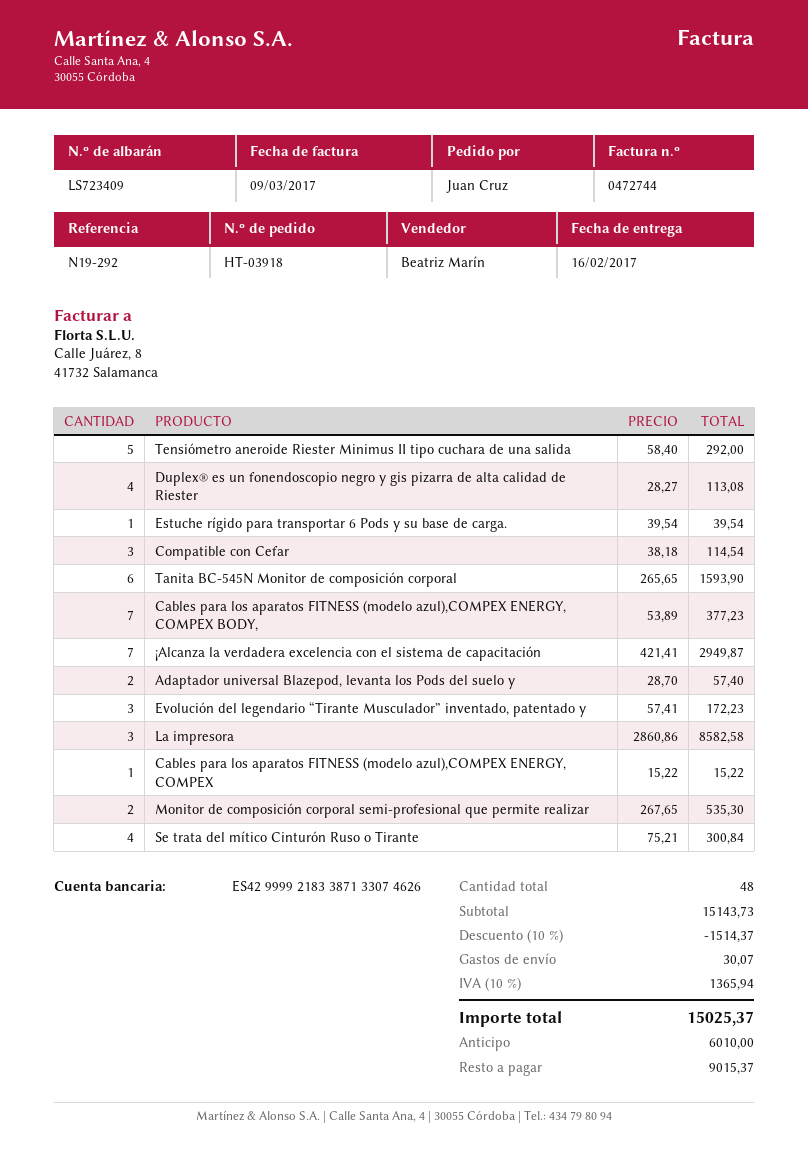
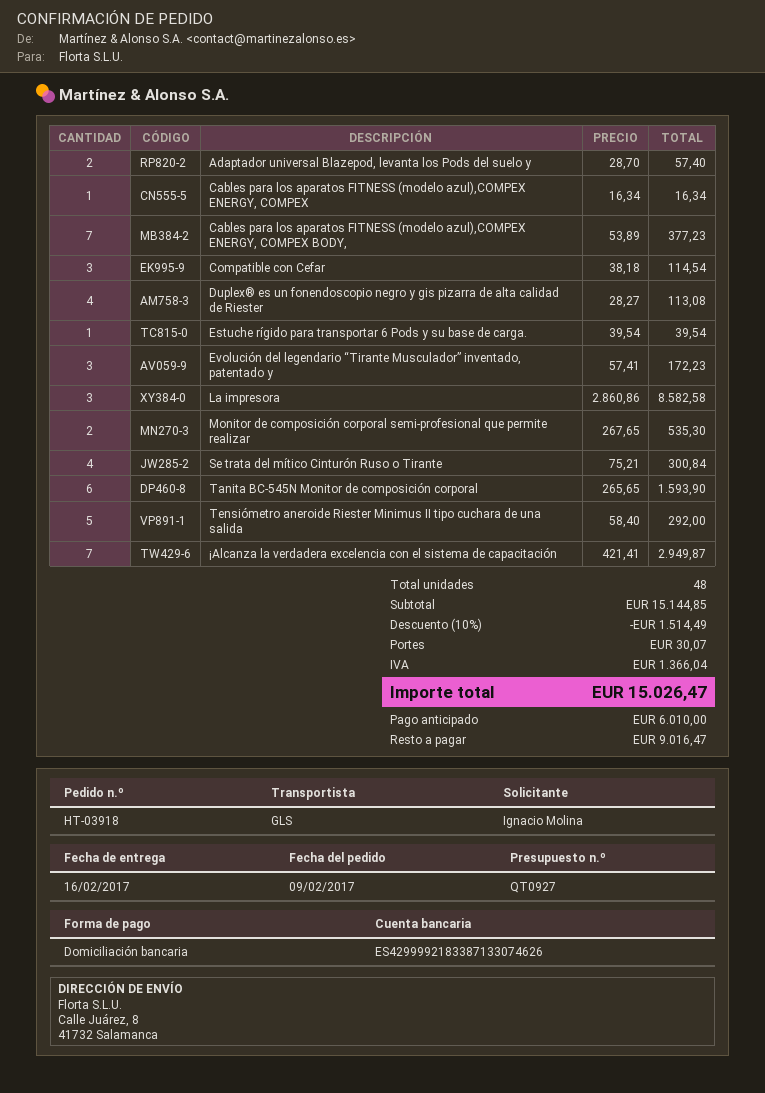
ordered by: Juan Cruz -> Ignacio Molina
Cables para los aparatos FITNESS (modelo azul),COMPEX ENERGY, COMPEX: 1 x 15.22 = 15.22 -> 1 x 16.34 = 16.34
subtotal: 15143.73 -> 15144.85
discount: 10% = 1514.37 -> 10% = 1514.49
tax: 1365.94 -> 1366.04
total: 15025.37 -> 15026.47
balance: 9015.37 -> 9016.47

